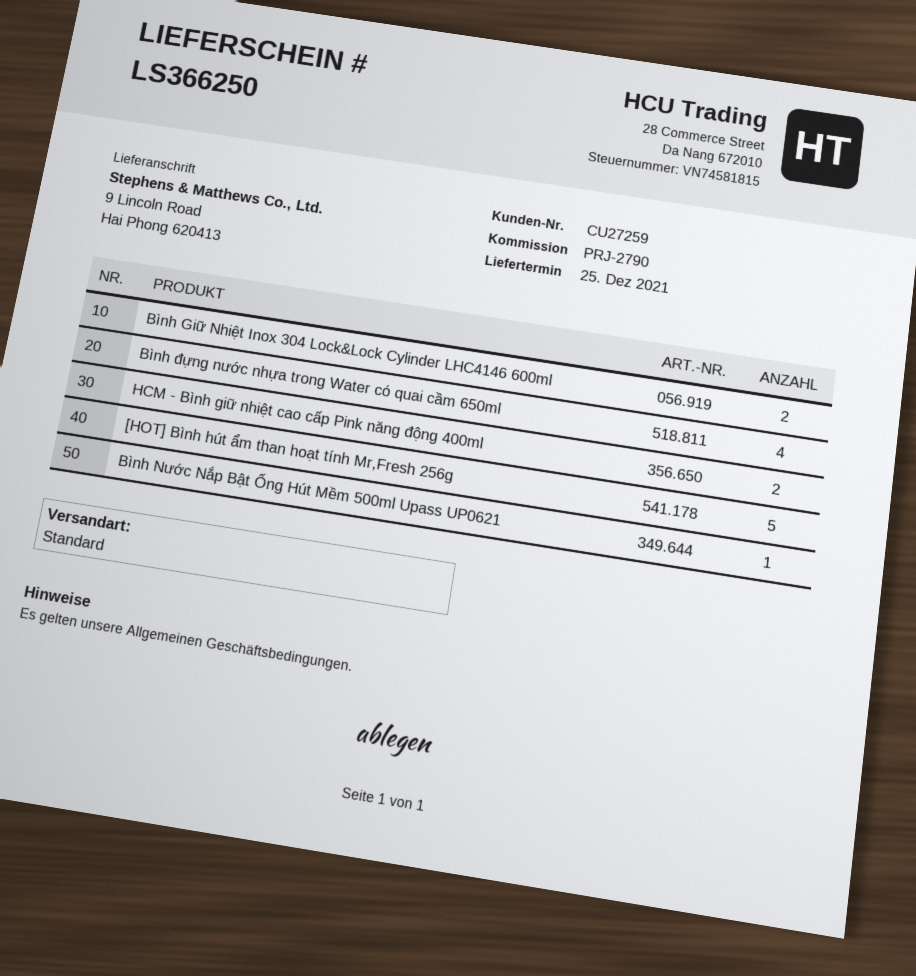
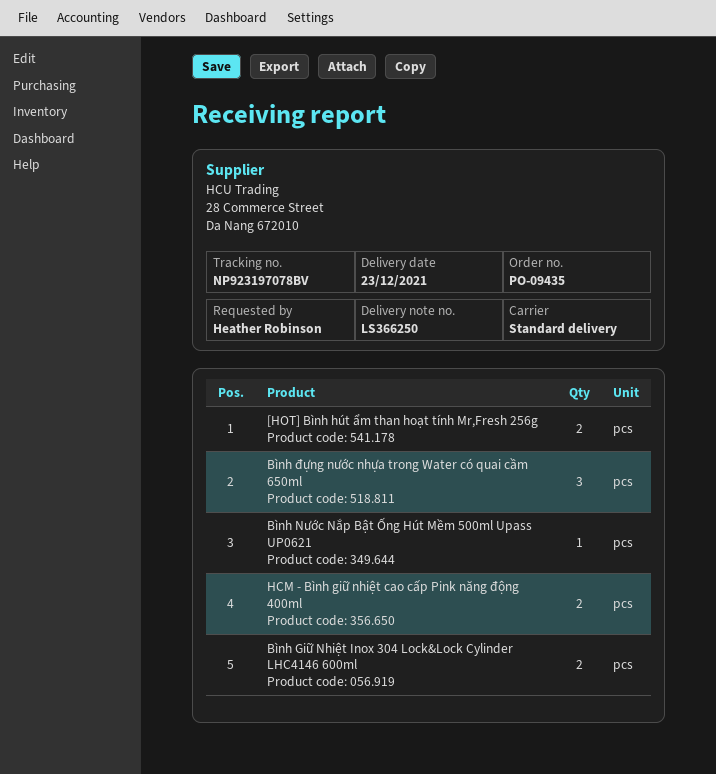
delivery date: 2021-12-25 -> 2021-12-23
Bình đựng nước nhựa trong Water có quai cầm 650ml: 4 -> 3
[HOT] Bình hút ẩm than hoạt tính Mr,Fresh 256g: 5 -> 2

